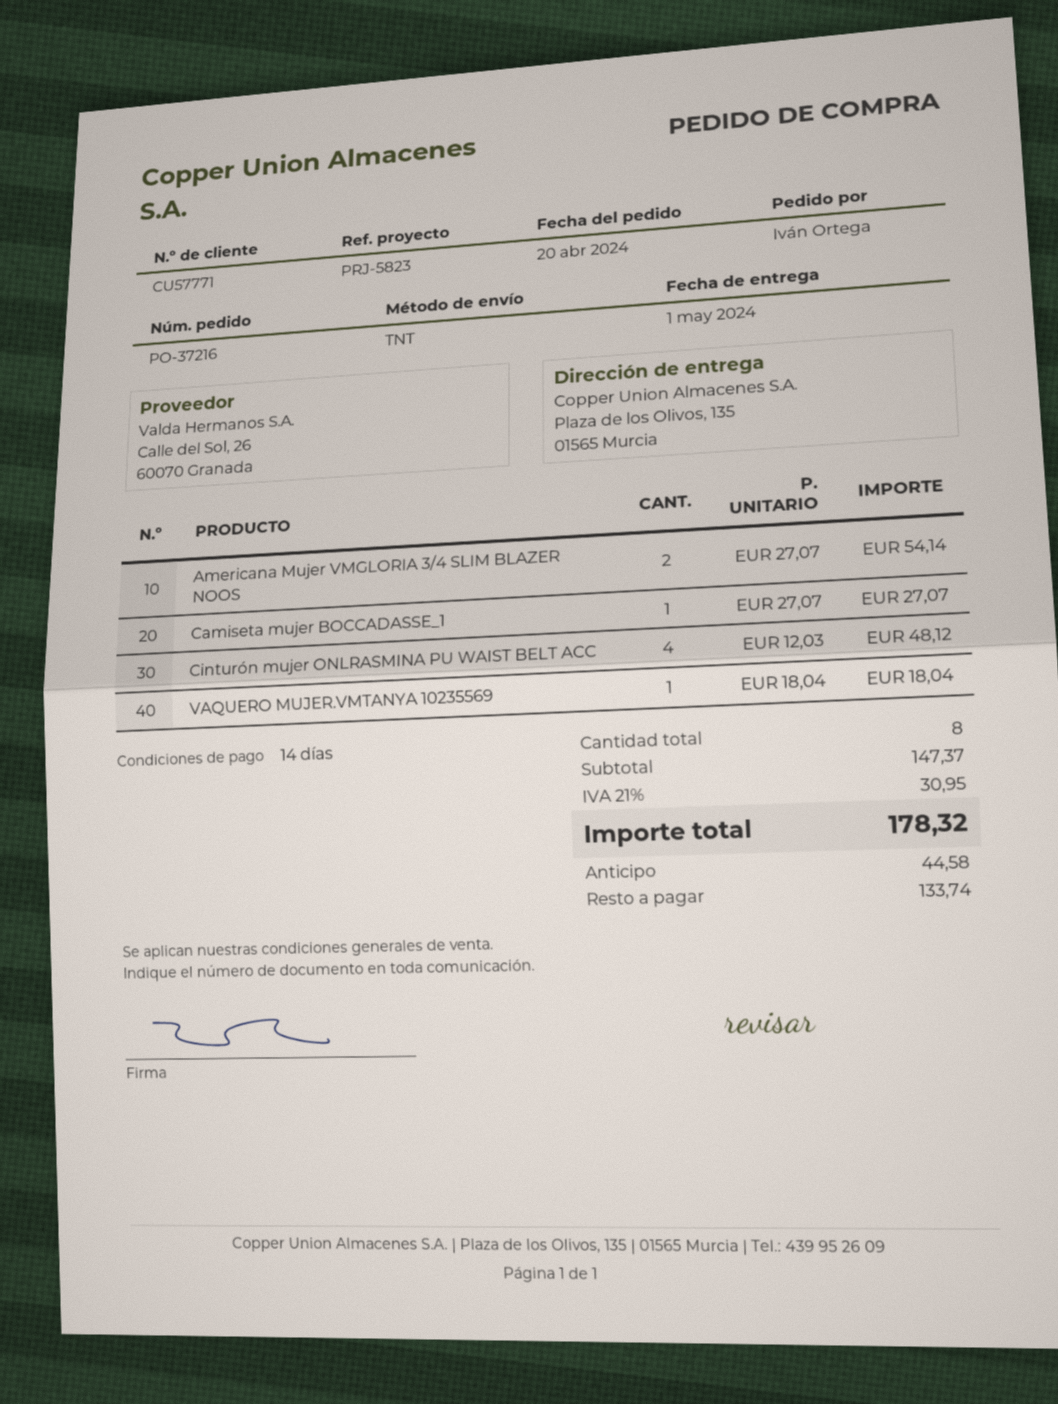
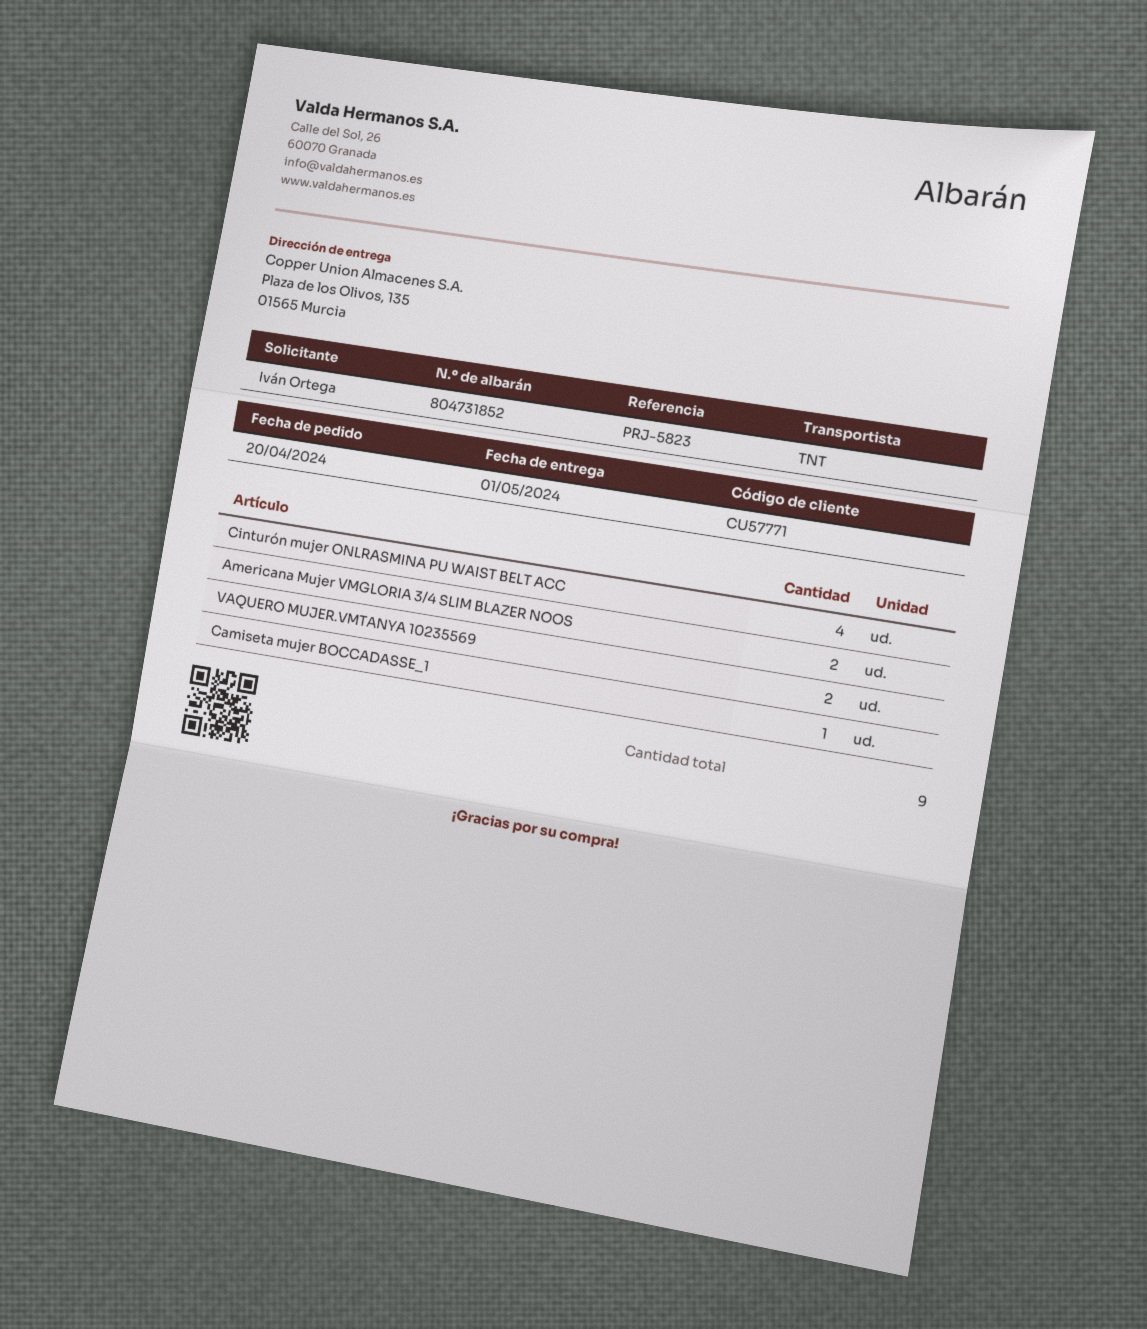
VAQUERO MUJER.VMTANYA 10235569: 1 -> 2
total quantity: 8 -> 9

